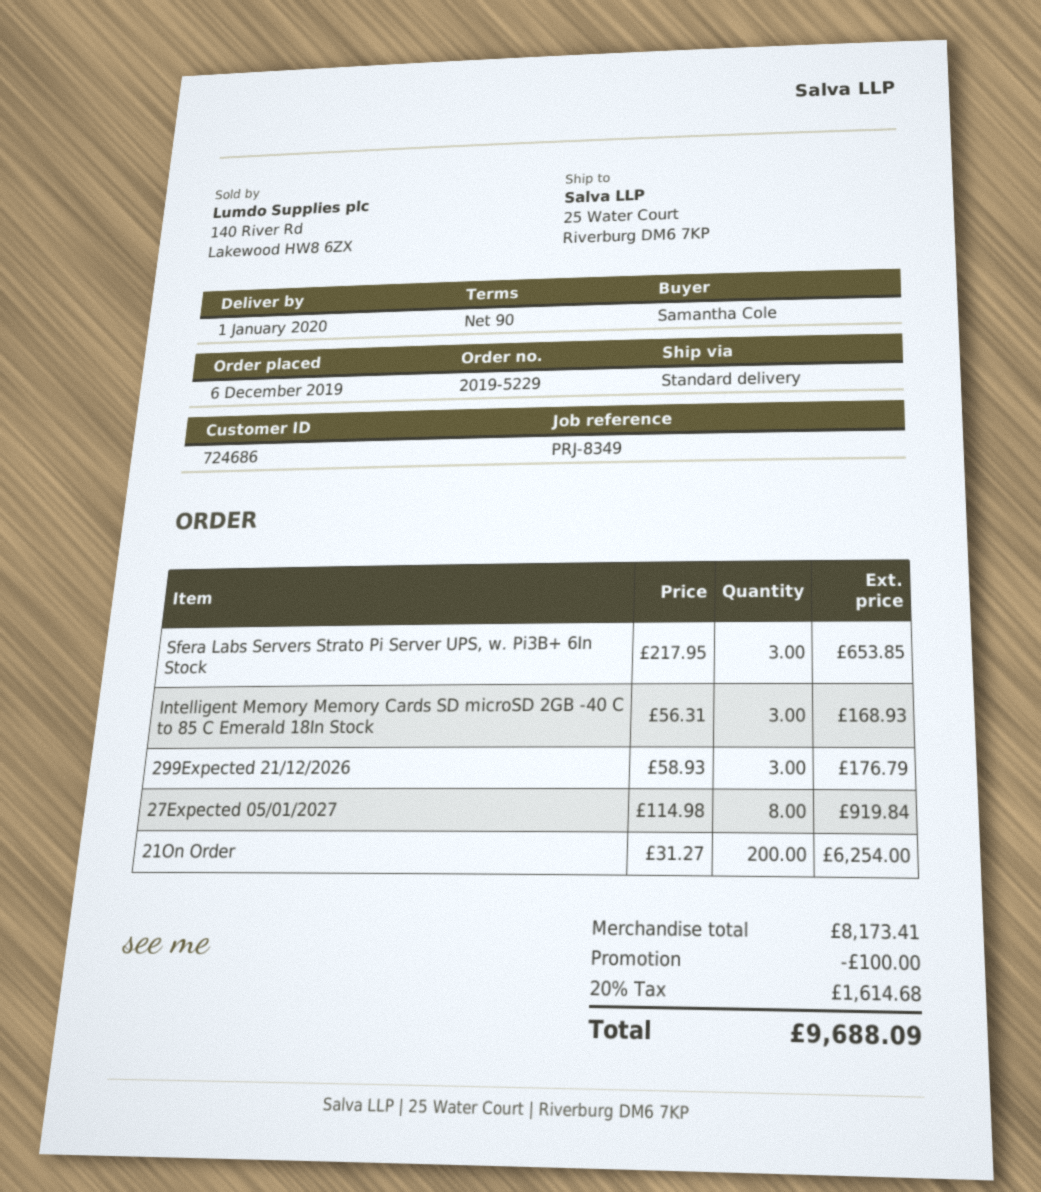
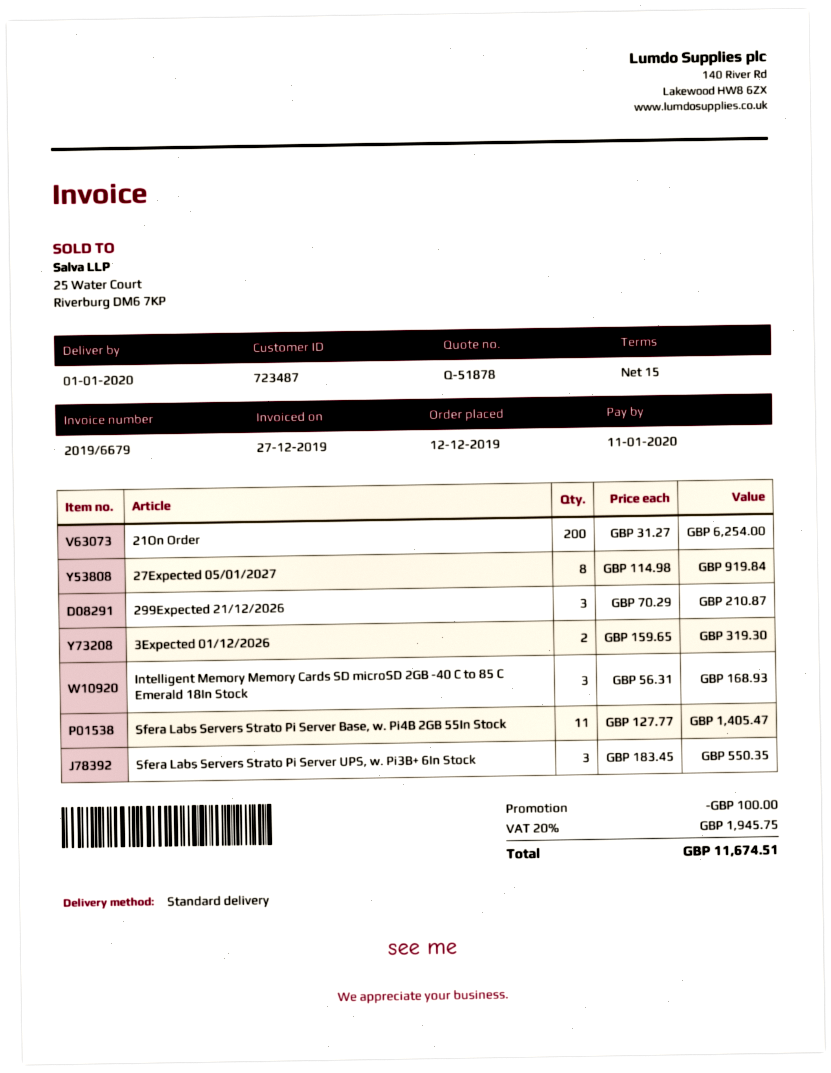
order date: 2019-12-06 -> 2019-12-12
payment terms: 90 days -> 15 days
customer number: 724686 -> 723487
Sfera Labs Servers Strato Pi Server UPS, w. Pi3B+ 6In Stock: 3 x 217.95 = 653.85 -> 3 x 183.45 = 550.35
299Expected 21/12/2026: 3 x 58.93 = 176.79 -> 3 x 70.29 = 210.87
3Expected 01/12/2026: none -> 2 x 159.65 = 319.30
Sfera Labs Servers Strato Pi Server Base, w. Pi4B 2GB 55In Stock: none -> 11 x 127.77 = 1405.47
tax: 20% = 1614.68 -> 20% = 1945.75
total: 9688.09 -> 11674.51

